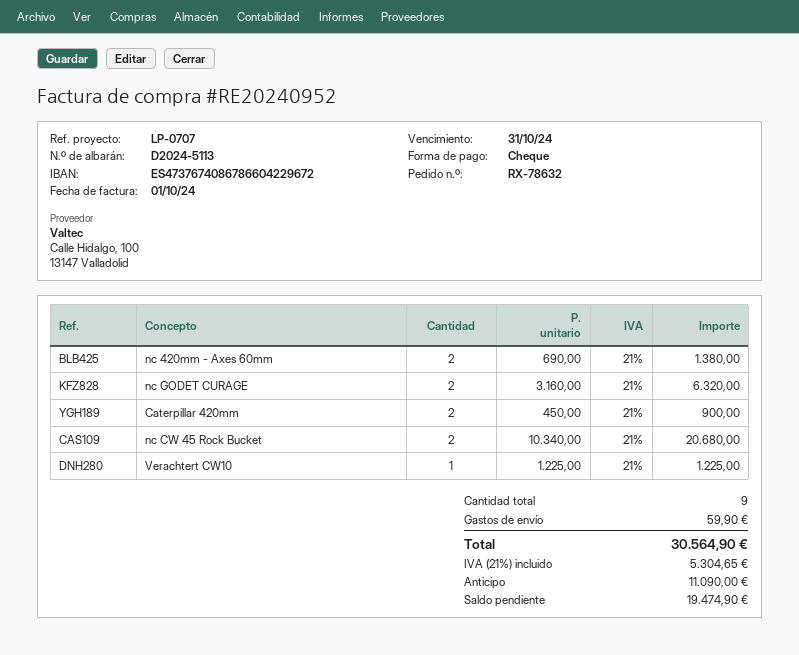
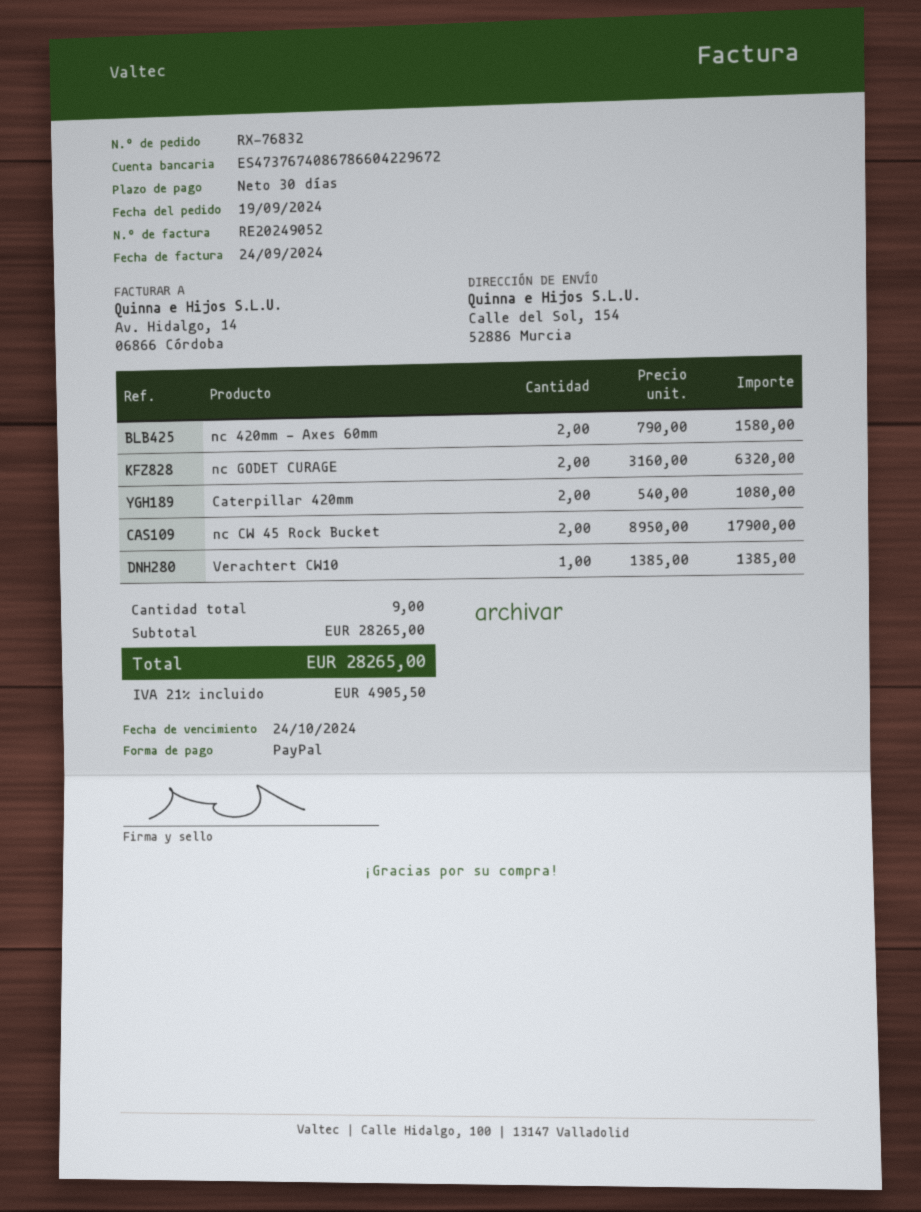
order number: RX-78632 -> RX-76832
invoice number: RE20240952 -> RE20249052
invoice date: 2024-10-01 -> 2024-09-24
due date: 2024-10-31 -> 2024-10-24
payment method: cheque -> PayPal
nc 420mm - Axes 60mm: 2 x 690.00 = 1380.00 -> 2 x 790.00 = 1580.00
Caterpillar 420mm: 2 x 450.00 = 900.00 -> 2 x 540.00 = 1080.00
nc CW 45 Rock Bucket: 2 x 10340.00 = 20680.00 -> 2 x 8950.00 = 17900.00
Verachtert CW10: 1 x 1225.00 = 1225.00 -> 1 x 1385.00 = 1385.00
shipping: 59.90 -> none
tax: 21% = 5304.65 -> 21% = 4905.50
total: 30564.90 -> 28265.00

